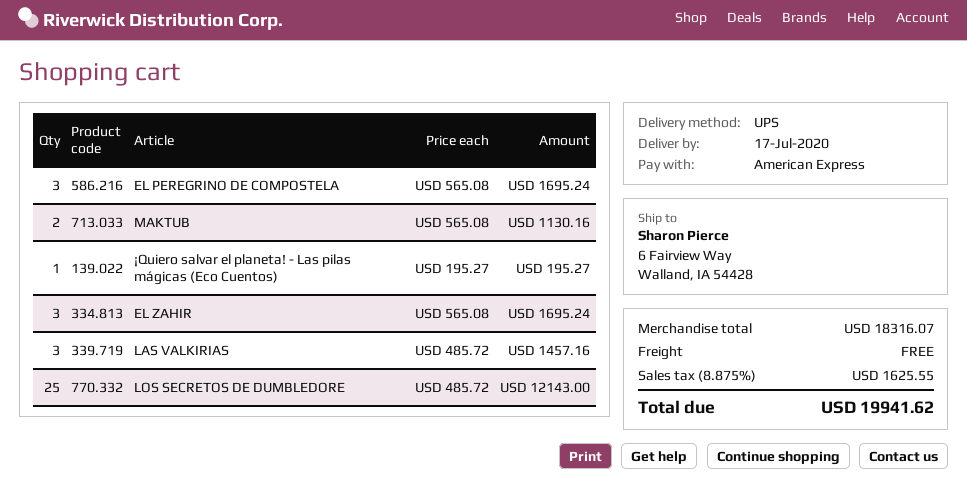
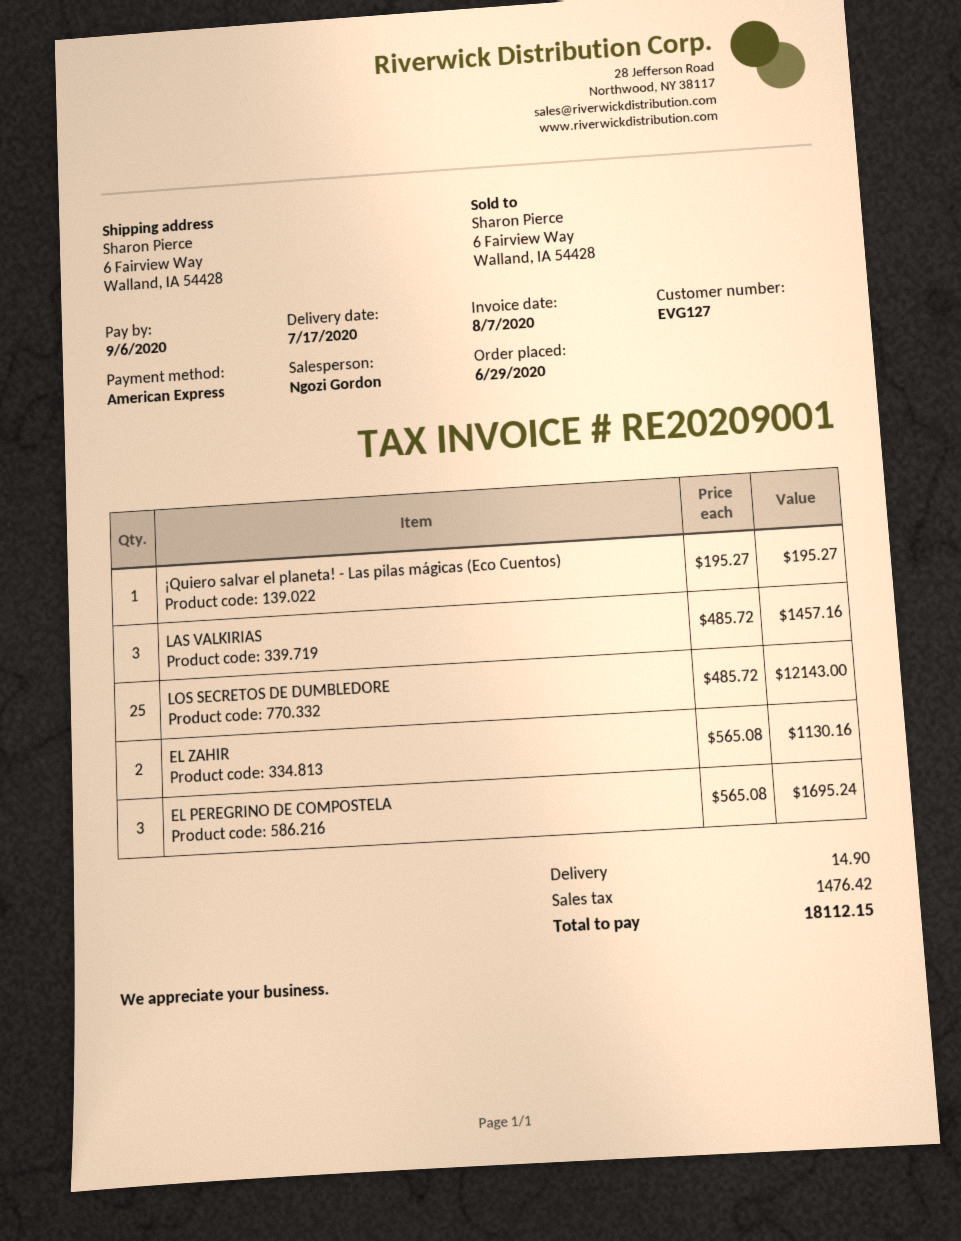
MAKTUB: 2 x 565.08 = 1130.16 -> none
EL ZAHIR: 3 x 565.08 = 1695.24 -> 2 x 565.08 = 1130.16
shipping: 0.00 -> 14.90
tax: 1625.55 -> 1476.42
total: 19941.62 -> 18112.15

